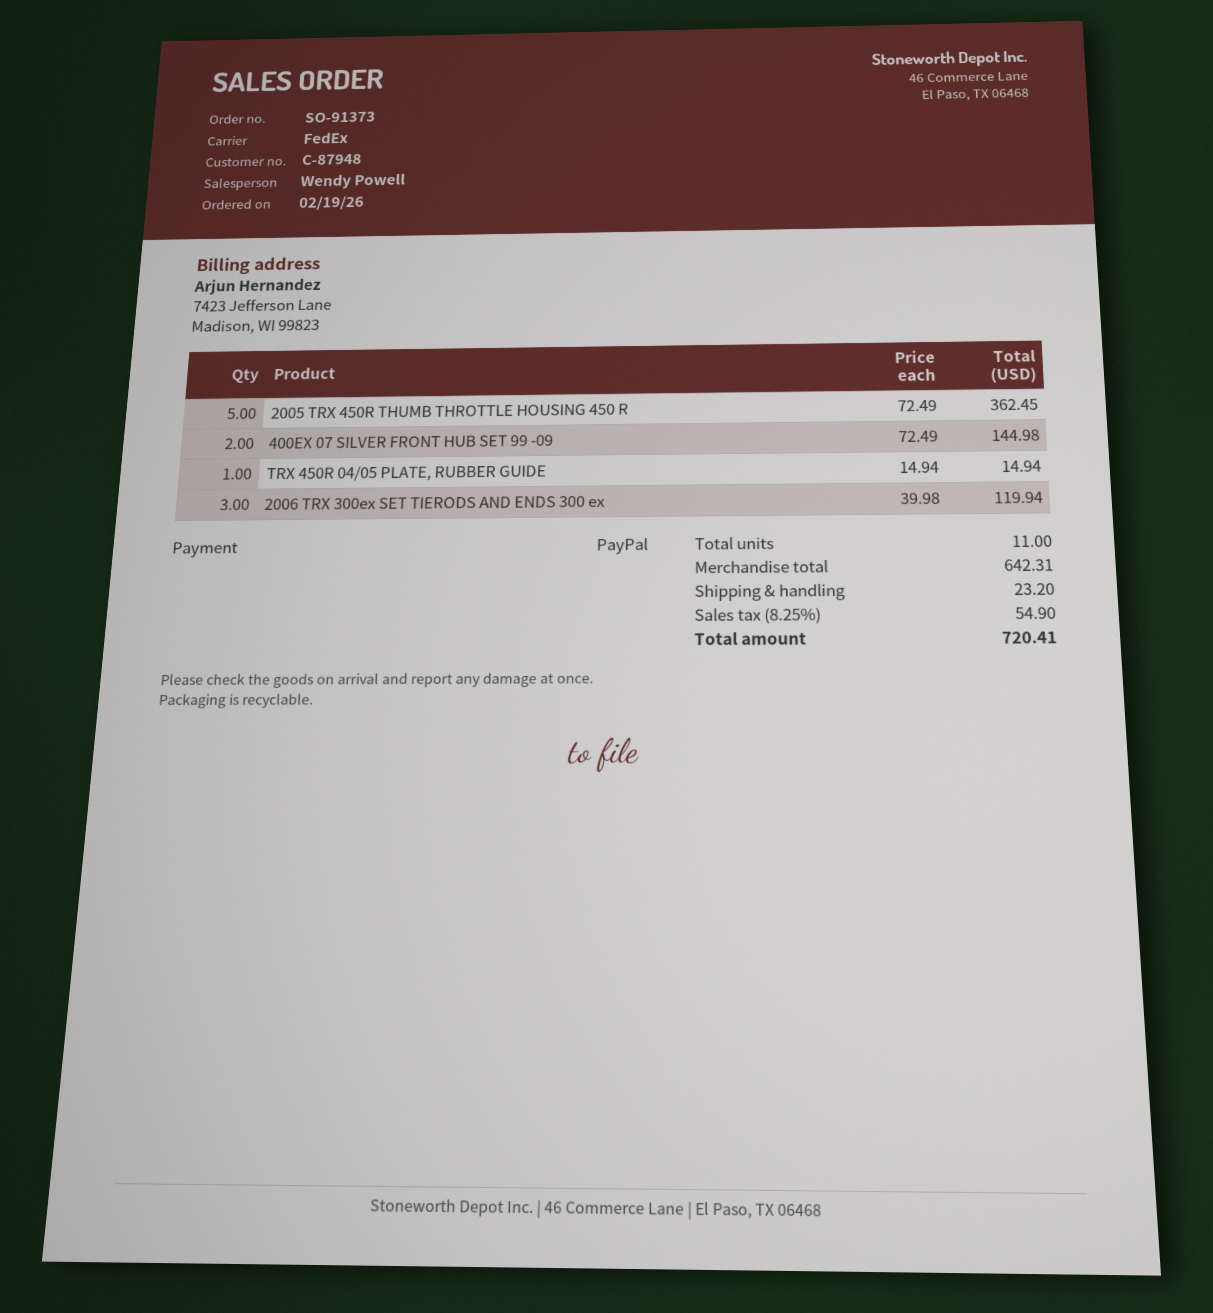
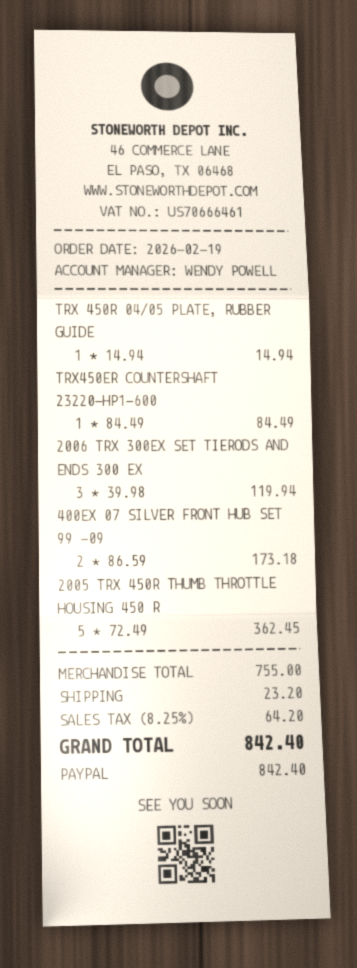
400EX 07 SILVER FRONT HUB SET 99 -09: 2 x 72.49 = 144.98 -> 2 x 86.59 = 173.18
TRX450ER COUNTERSHAFT 23220-HP1-600: none -> 1 x 84.49 = 84.49
subtotal: 642.31 -> 755.00
tax: 8.25% = 54.90 -> 8.25% = 64.20
total: 720.41 -> 842.40

